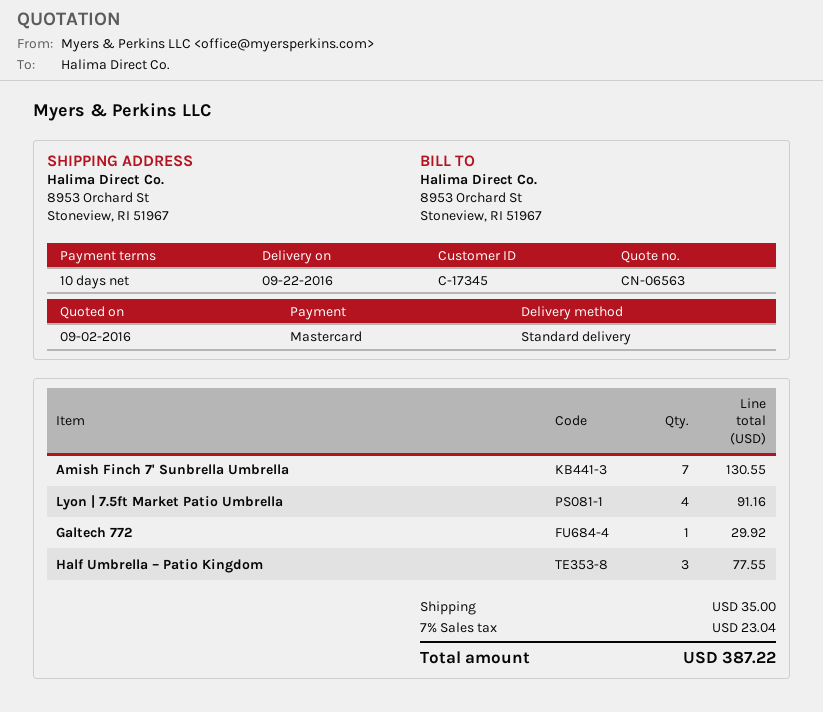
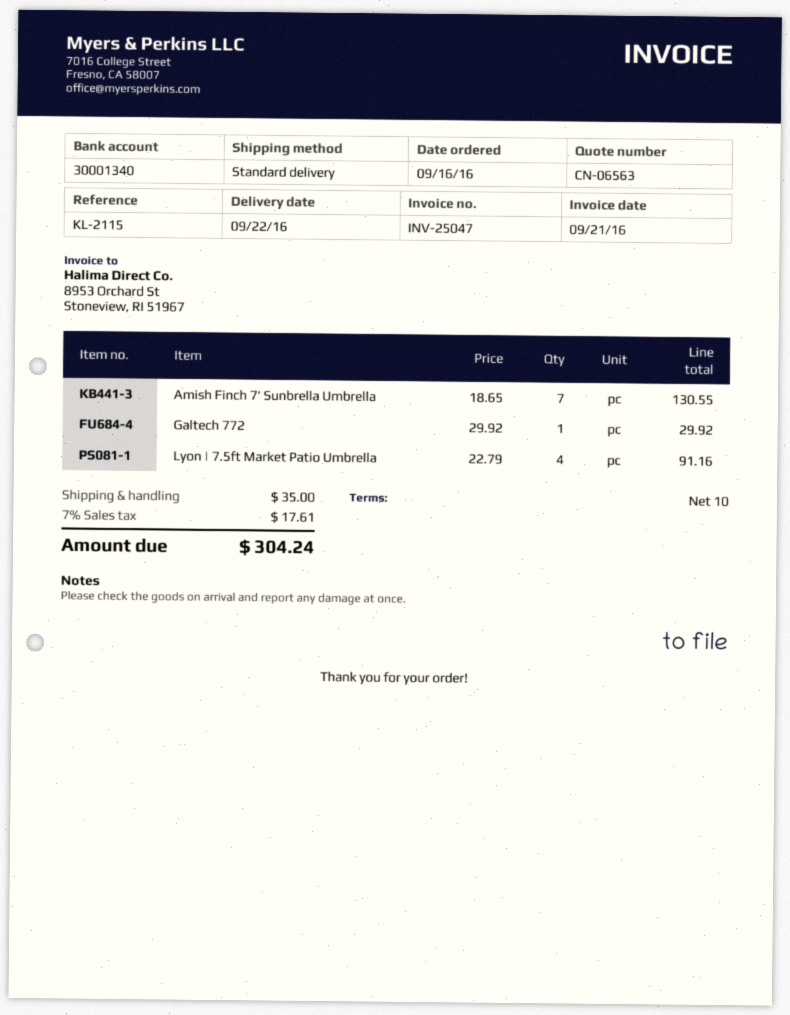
Half Umbrella – Patio Kingdom: 3 for 77.55 -> none
tax: 7% = 23.04 -> 7% = 17.61
total: 387.22 -> 304.24

